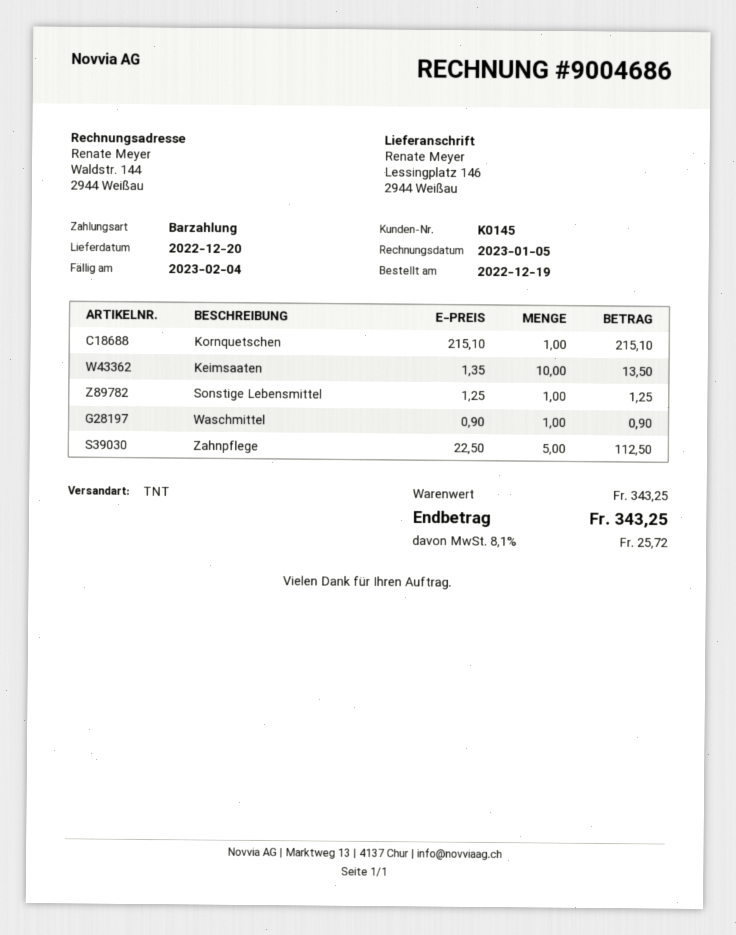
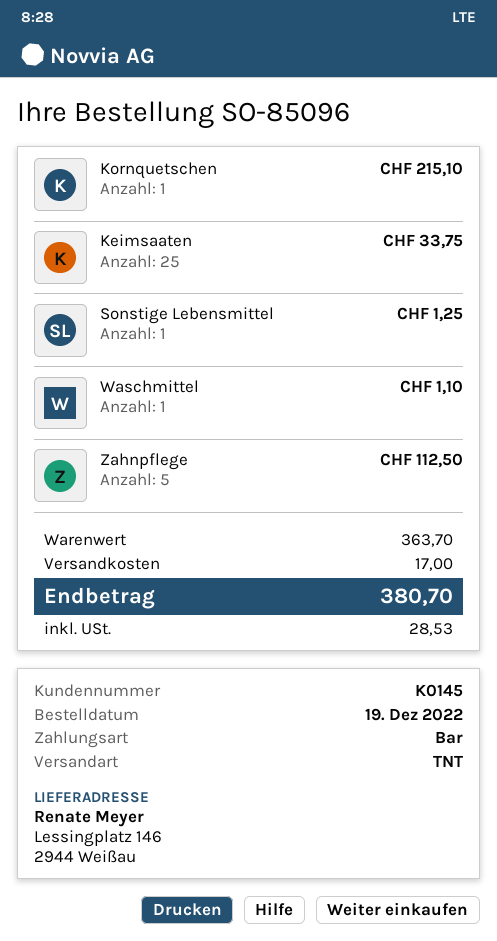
Keimsaaten: 10 for 13.50 -> 25 for 33.75
Waschmittel: 1 for 0.90 -> 1 for 1.10
subtotal: 343.25 -> 363.70
shipping: none -> 17.00
tax: 25.72 -> 28.53
total: 343.25 -> 380.70

